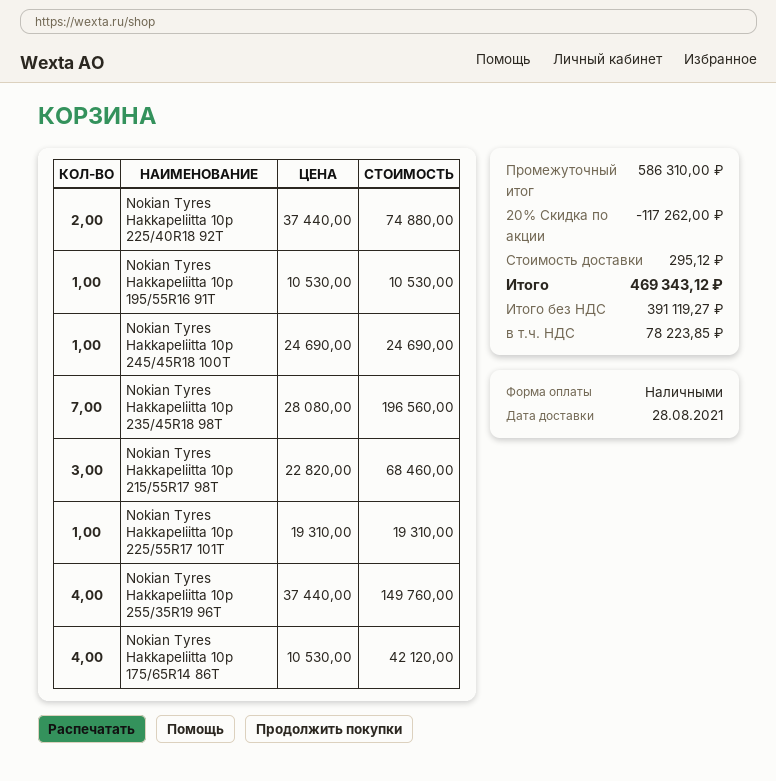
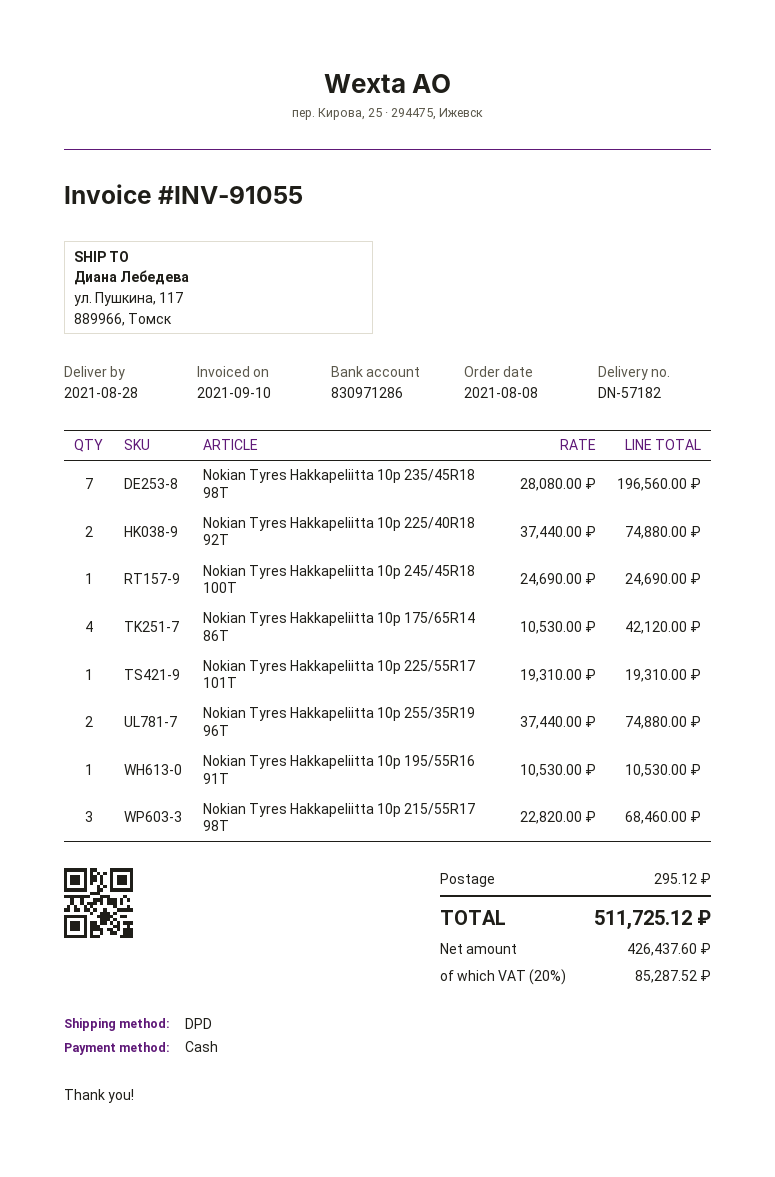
Nokian Tyres Hakkapeliitta 10p 255/35R19 96T: 4 x 37440.00 = 149760.00 -> 2 x 37440.00 = 74880.00
discount: 20% = 117262.00 -> none
net: 391119.27 -> 426437.60
tax: 78223.85 -> 85287.52
total: 469343.12 -> 511725.12

